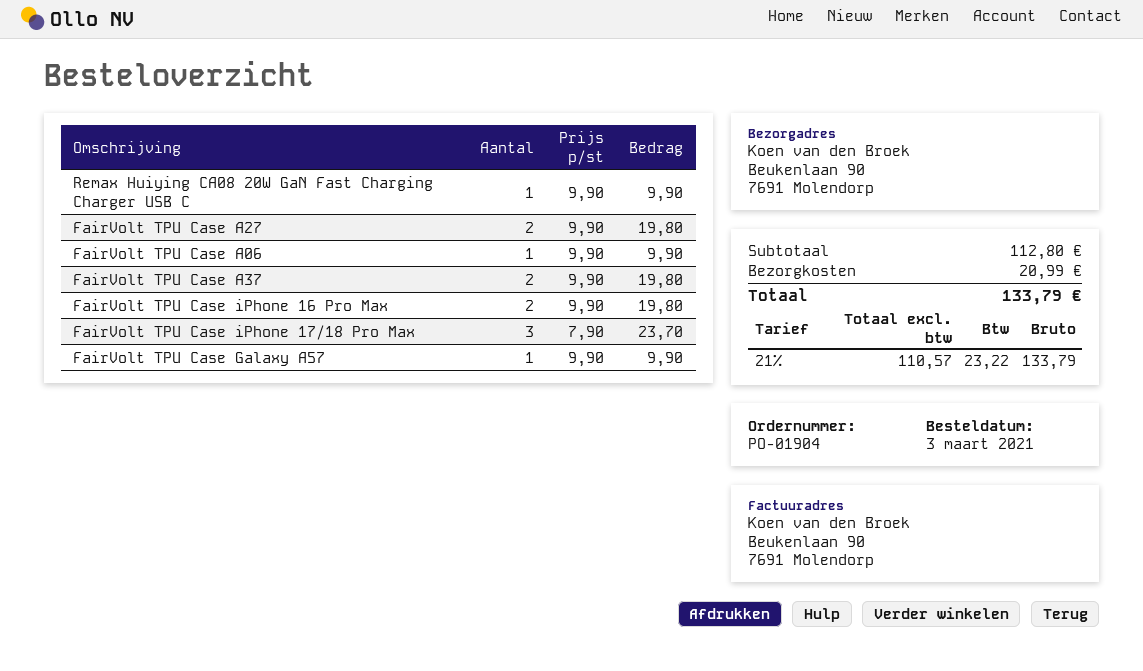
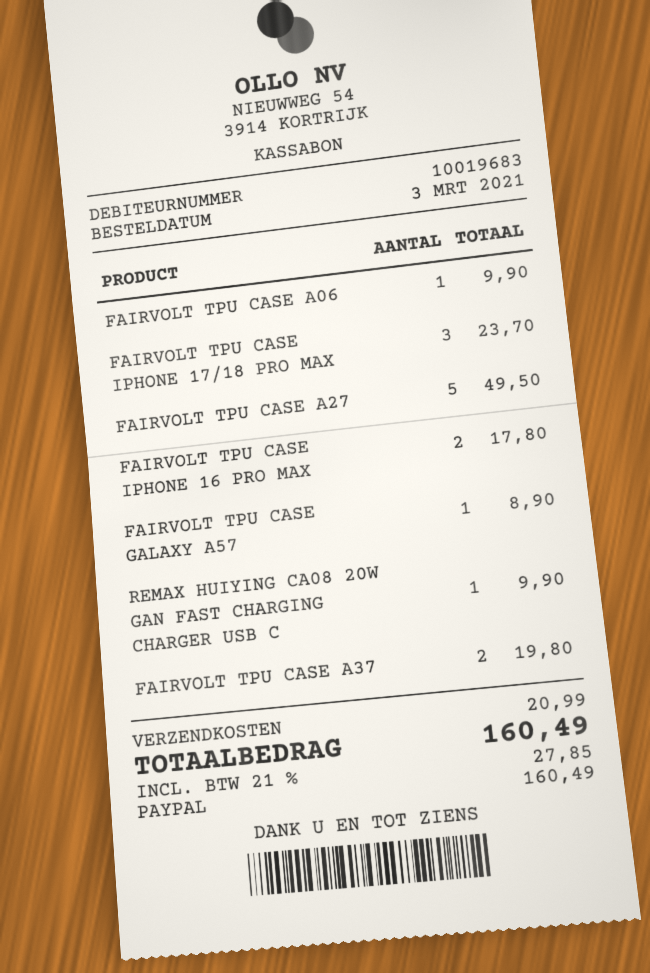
FairVolt TPU Case A27: 2 for 19.80 -> 5 for 49.50
FairVolt TPU Case iPhone 16 Pro Max: 2 for 19.80 -> 2 for 17.80
FairVolt TPU Case Galaxy A57: 1 for 9.90 -> 1 for 8.90
tax: 21% = 23.22 -> 21% = 27.85
total: 133.79 -> 160.49

